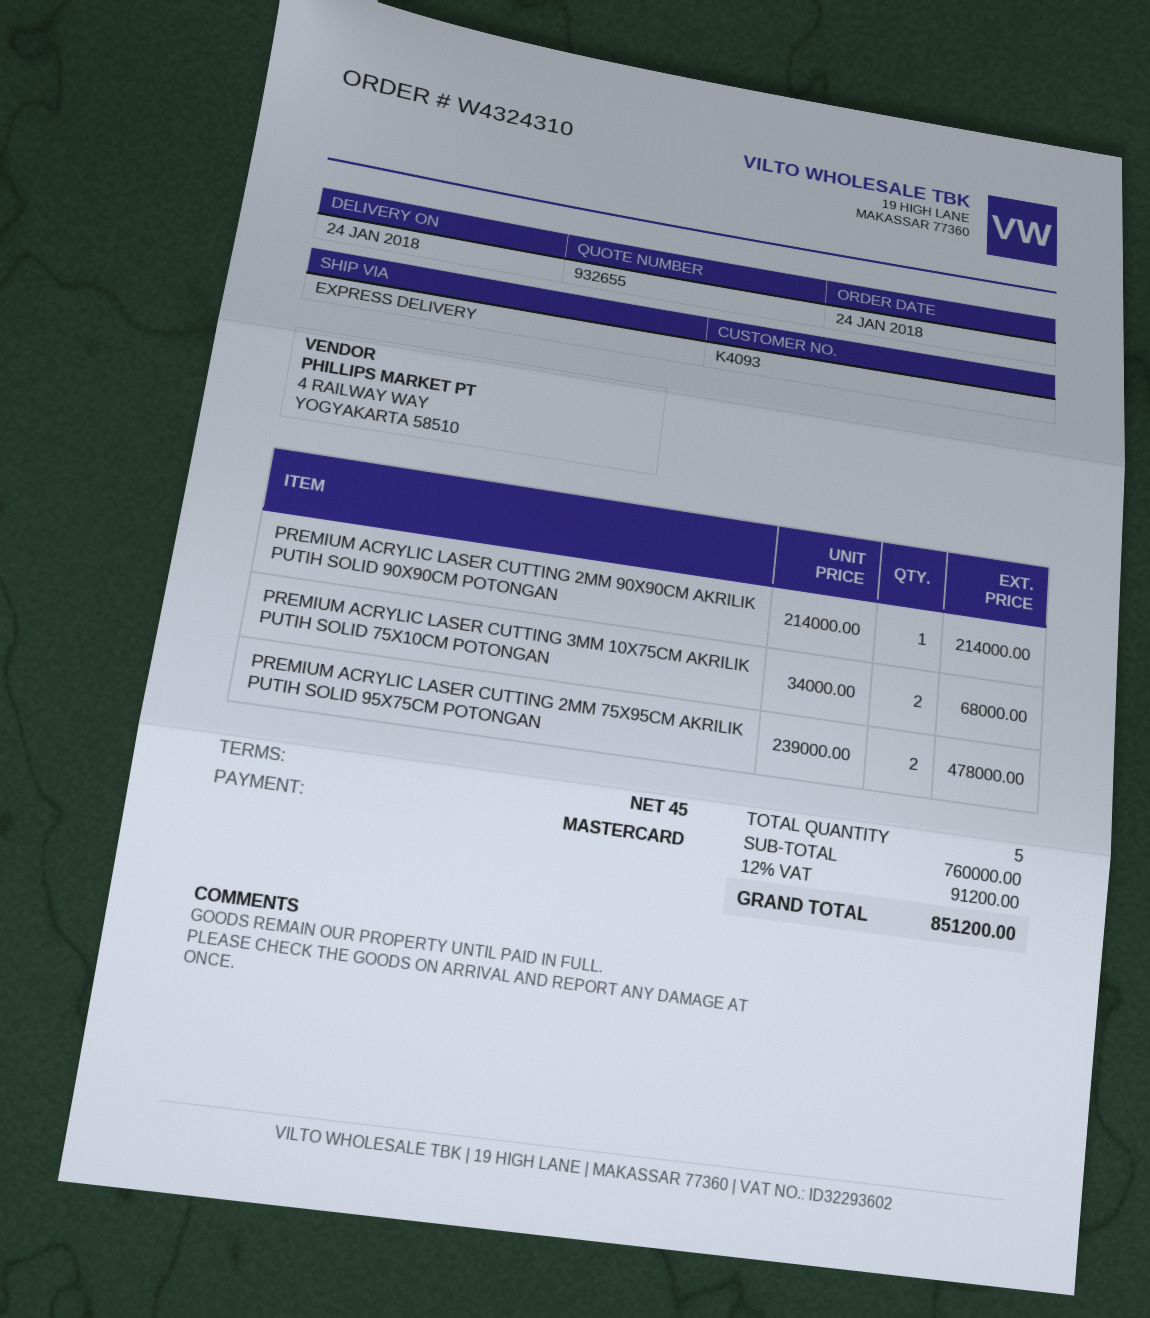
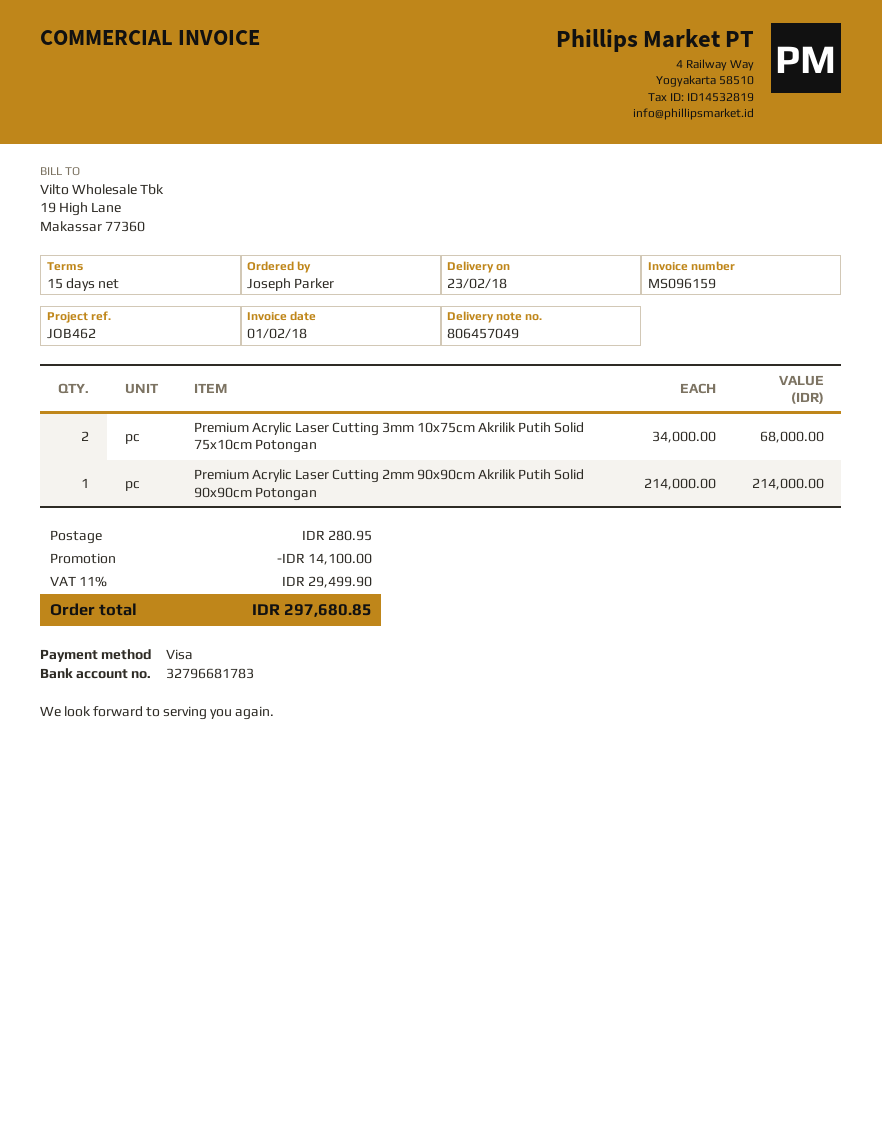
delivery date: 2018-01-24 -> 2018-02-23
payment terms: 45 days -> 15 days
payment method: Mastercard -> Visa
PREMIUM ACRYLIC LASER CUTTING 2MM 75X95CM AKRILIK PUTIH SOLID 95X75CM POTONGAN: 2 x 239000.00 = 478000.00 -> none
discount: none -> 14100.00
shipping: none -> 280.95
tax: 12% = 91200.00 -> 11% = 29499.90
total: 851200.00 -> 297680.85

